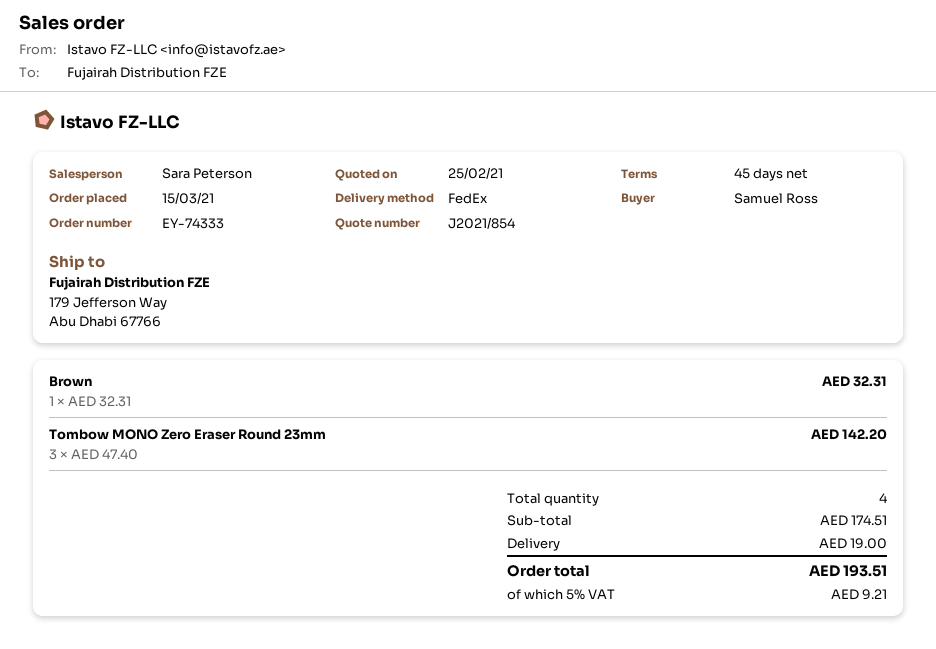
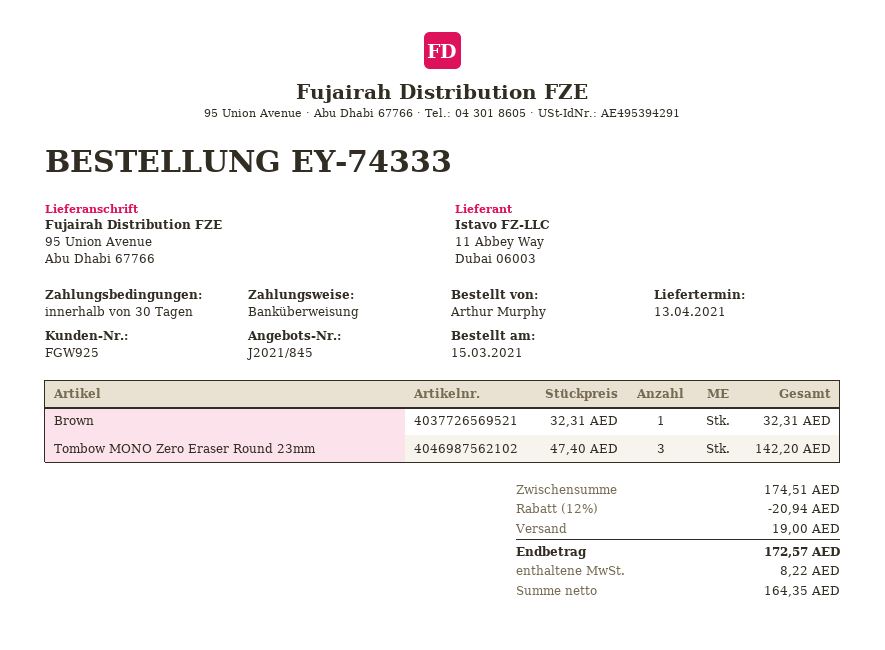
quote number: J2021/854 -> J2021/845
payment terms: 45 days -> 30 days
ordered by: Samuel Ross -> Arthur Murphy
ship to: 179 Jefferson Way, Abu Dhabi 67766 -> 95 Union Avenue, Abu Dhabi 67766
discount: none -> 12% = 20.94
tax: 9.21 -> 8.22
total: 193.51 -> 172.57

